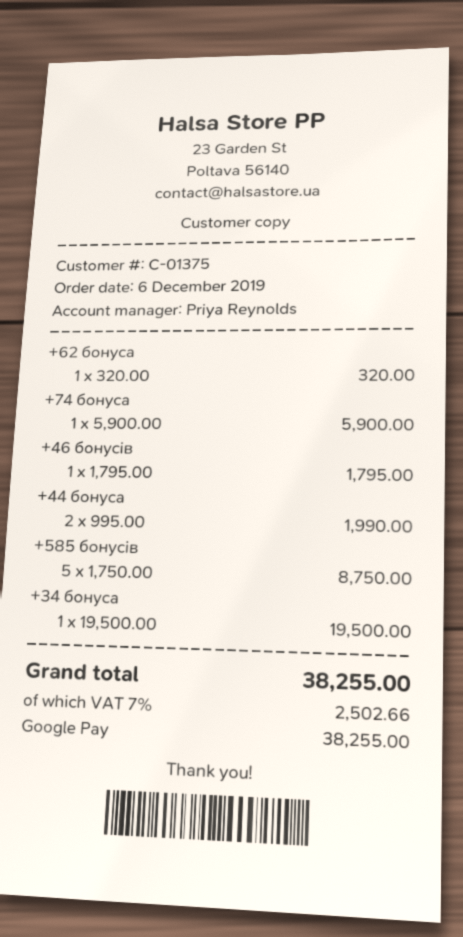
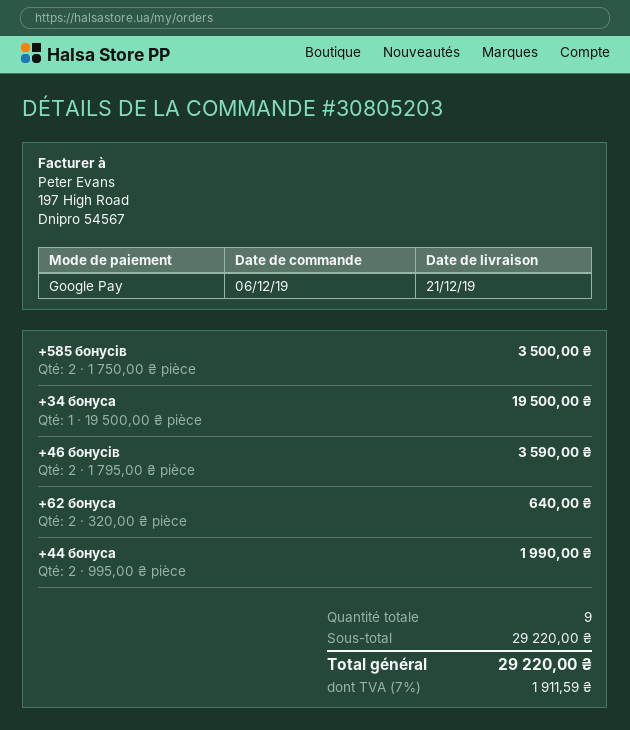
+62 бонуса: 1 x 320.00 = 320.00 -> 2 x 320.00 = 640.00
+74 бонуса: 1 x 5900.00 = 5900.00 -> none
+46 бонусів: 1 x 1795.00 = 1795.00 -> 2 x 1795.00 = 3590.00
+585 бонусів: 5 x 1750.00 = 8750.00 -> 2 x 1750.00 = 3500.00
tax: 7% = 2502.66 -> 7% = 1911.59
total: 38255.00 -> 29220.00

